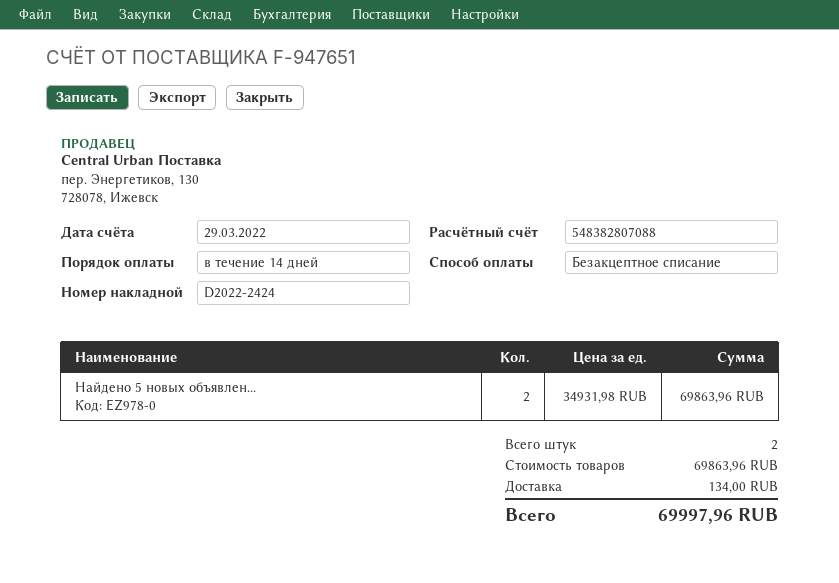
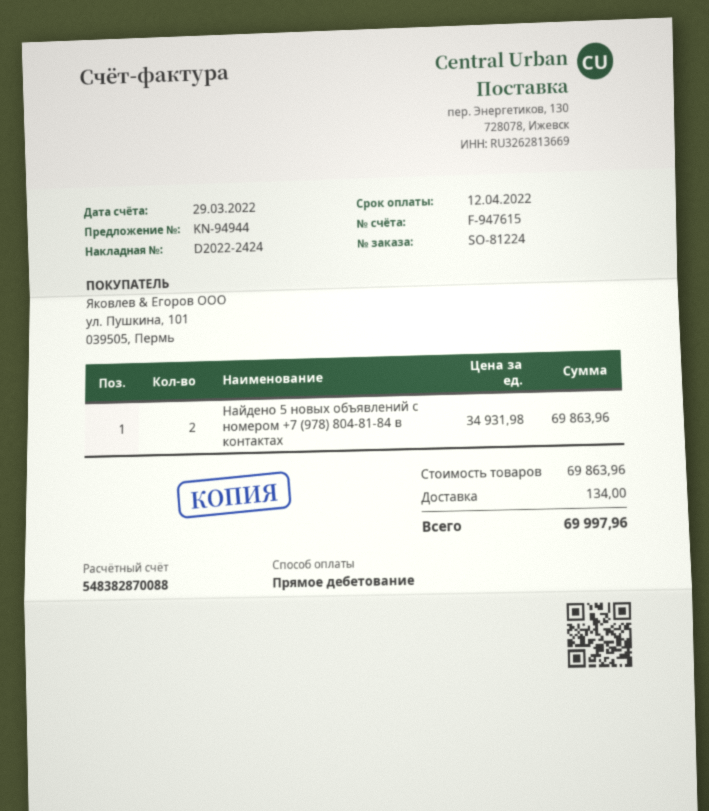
invoice number: F-947651 -> F-947615
bank account: 548382807088 -> 548382870088

